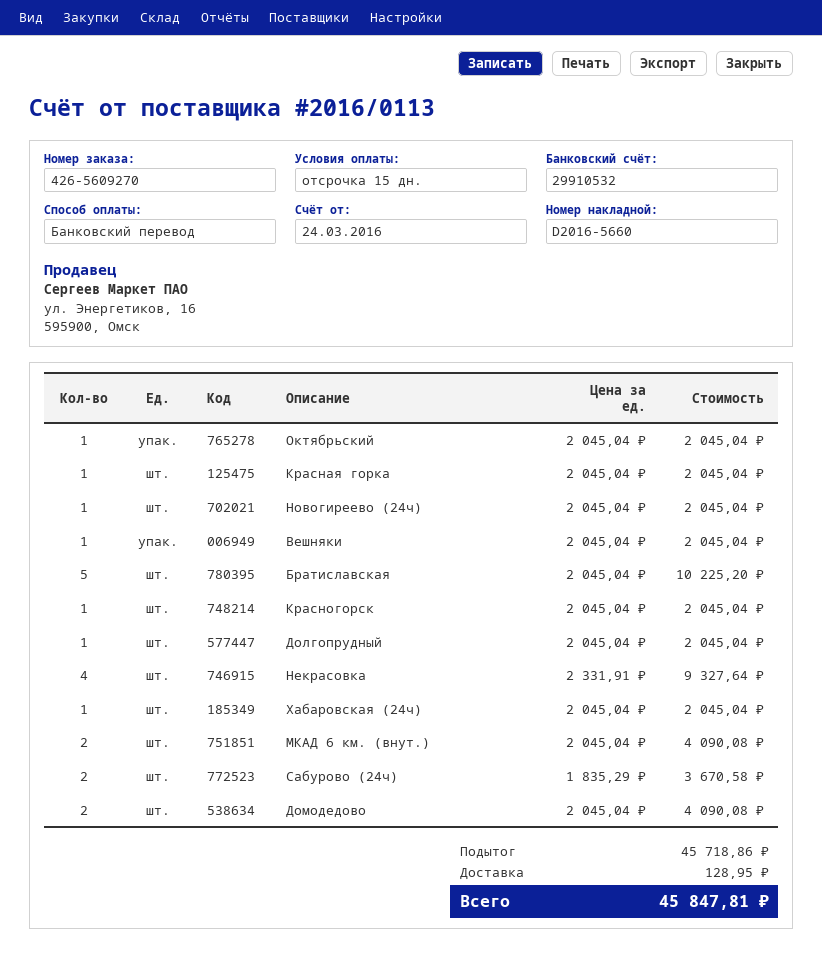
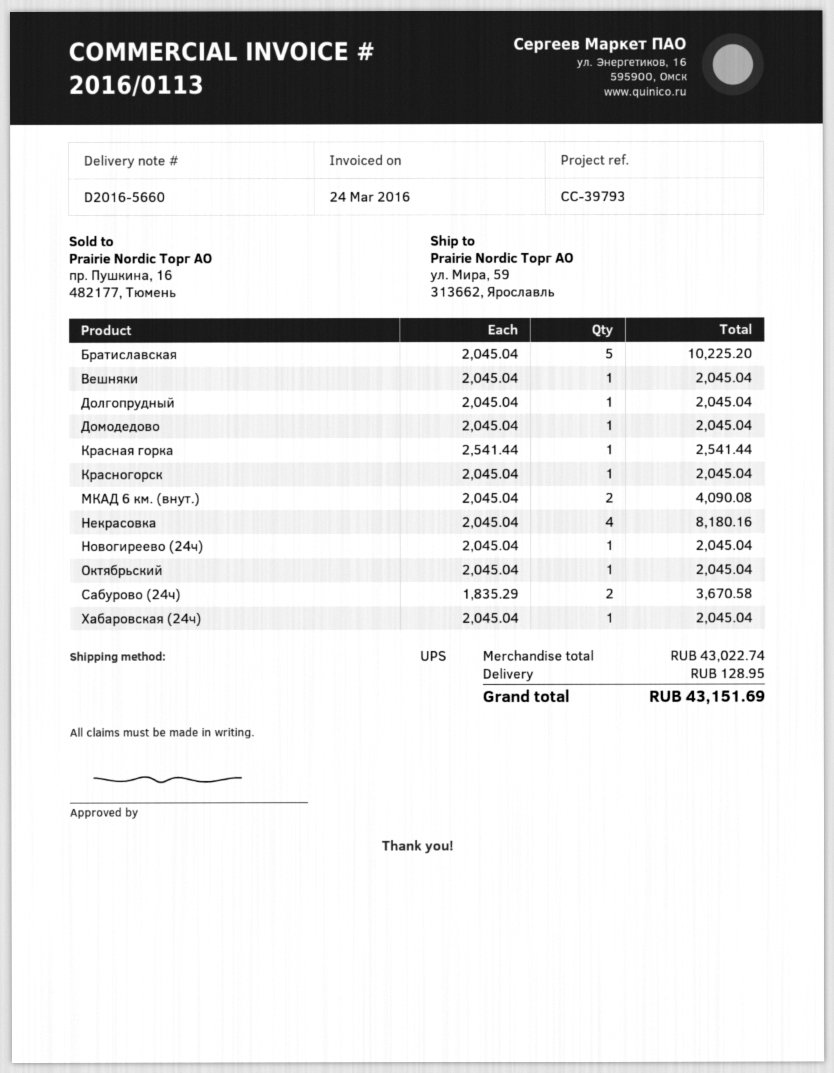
Красная горка: 1 x 2045.04 = 2045.04 -> 1 x 2541.44 = 2541.44
Некрасовка: 4 x 2331.91 = 9327.64 -> 4 x 2045.04 = 8180.16
Домодедово: 2 x 2045.04 = 4090.08 -> 1 x 2045.04 = 2045.04
subtotal: 45718.86 -> 43022.74
total: 45847.81 -> 43151.69

